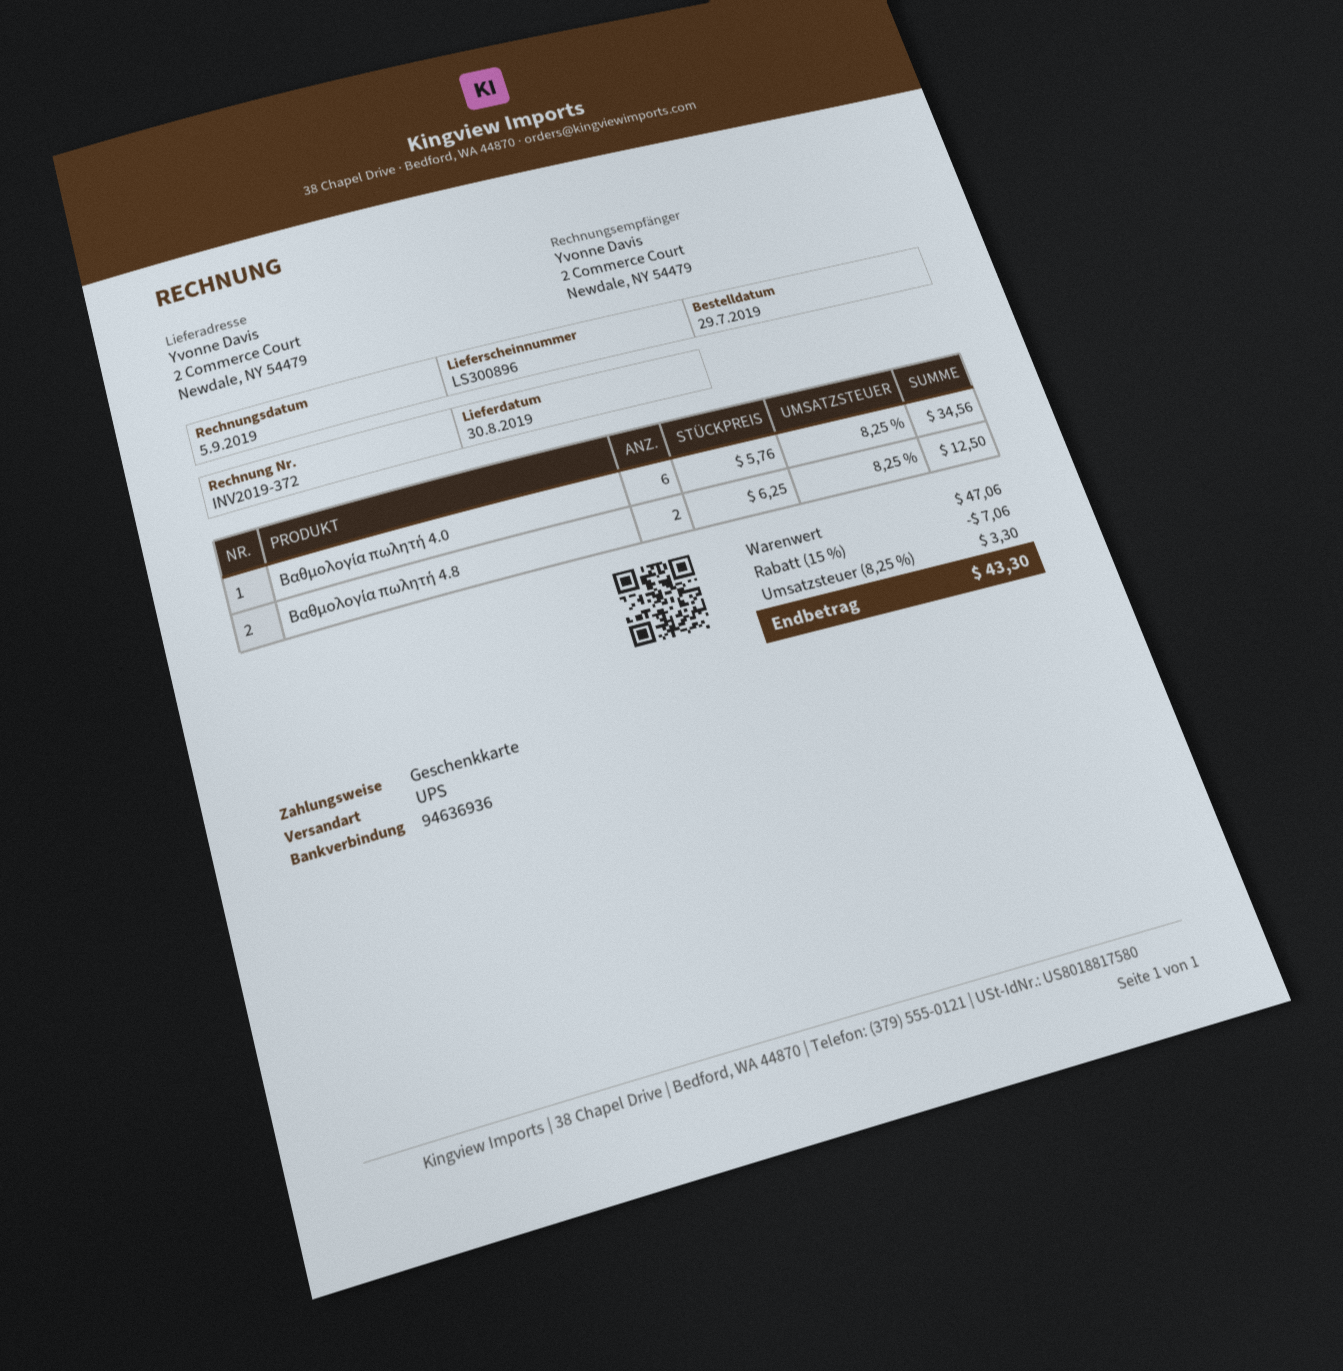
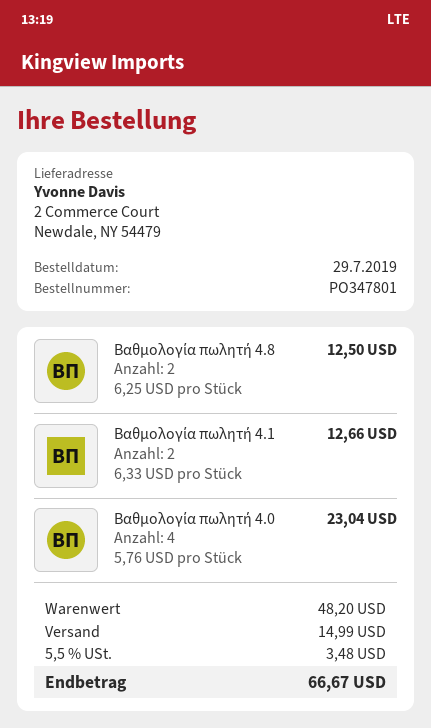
Βαθμολογία πωλητή 4.0: 6 x 5.76 = 34.56 -> 4 x 5.76 = 23.04
Βαθμολογία πωλητή 4.1: none -> 2 x 6.33 = 12.66
subtotal: 47.06 -> 48.20
discount: 15% = 7.06 -> none
shipping: none -> 14.99
tax: 8.25% = 3.30 -> 5.5% = 3.48
total: 43.30 -> 66.67

